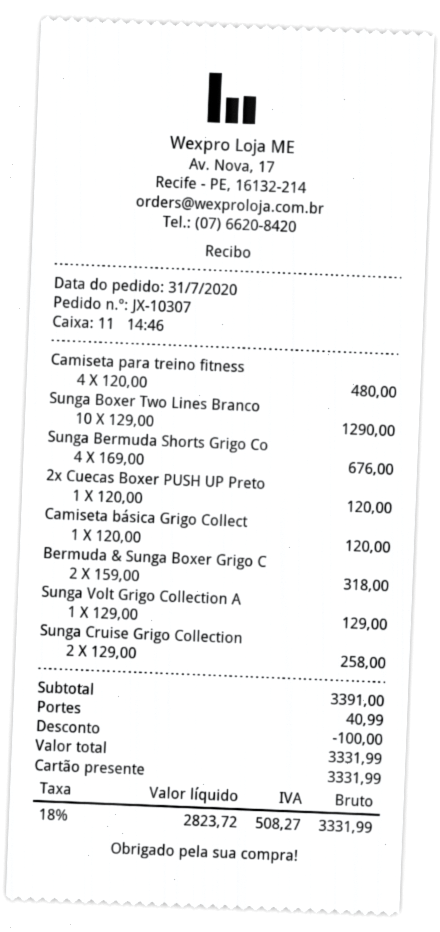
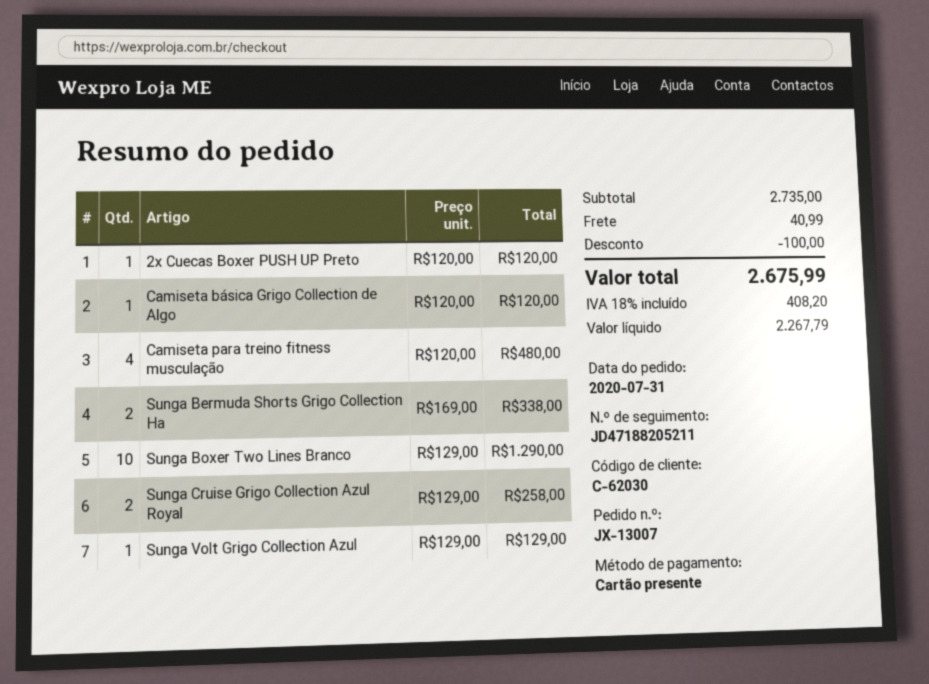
order number: JX-10307 -> JX-13007
Sunga Bermuda Shorts Grigo Co: 4 x 169.00 = 676.00 -> 2 x 169.00 = 338.00
Bermuda & Sunga Boxer Grigo C: 2 x 159.00 = 318.00 -> none
subtotal: 3391.00 -> 2735.00
net: 2823.72 -> 2267.79
tax: 18% = 508.27 -> 18% = 408.20
total: 3331.99 -> 2675.99

